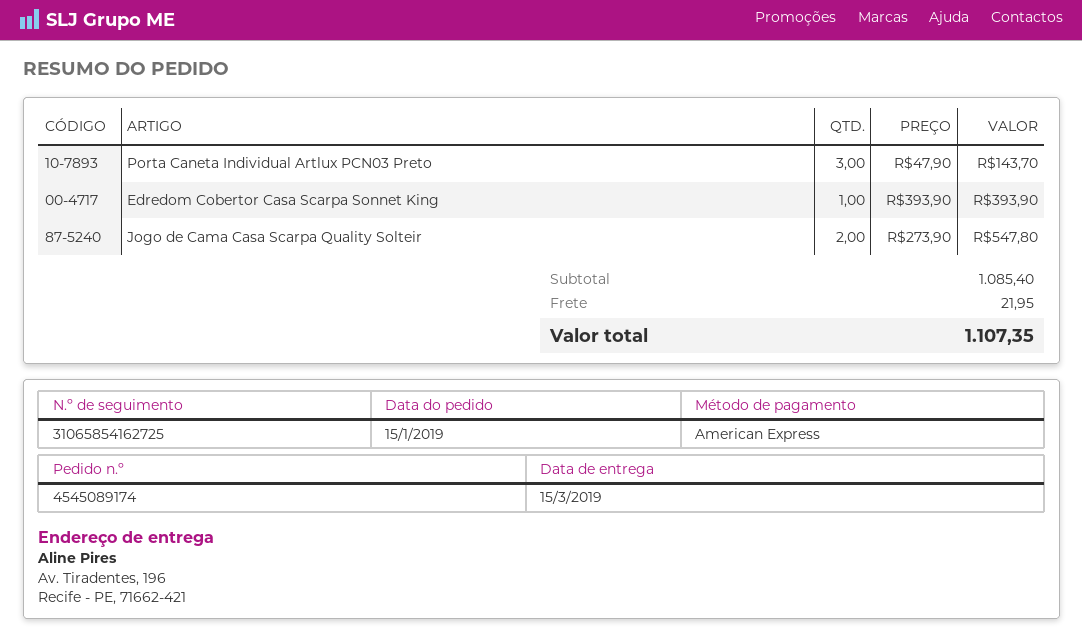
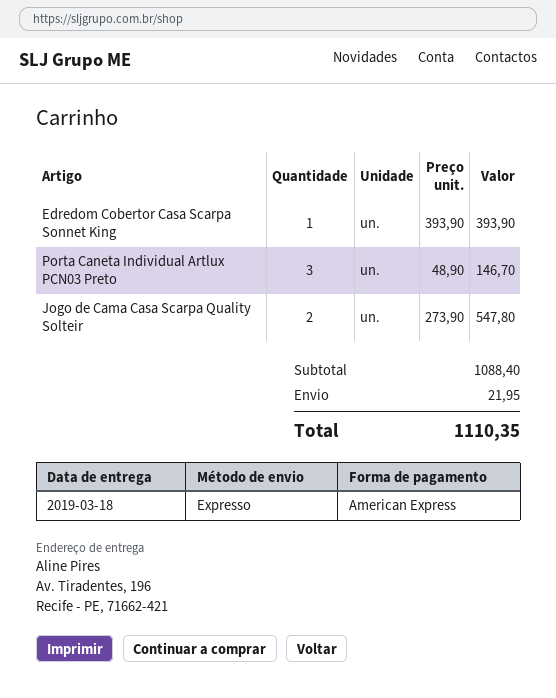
delivery date: 2019-03-15 -> 2019-03-18
Porta Caneta Individual Artlux PCN03 Preto: 3 x 47.90 = 143.70 -> 3 x 48.90 = 146.70
subtotal: 1085.40 -> 1088.40
total: 1107.35 -> 1110.35

